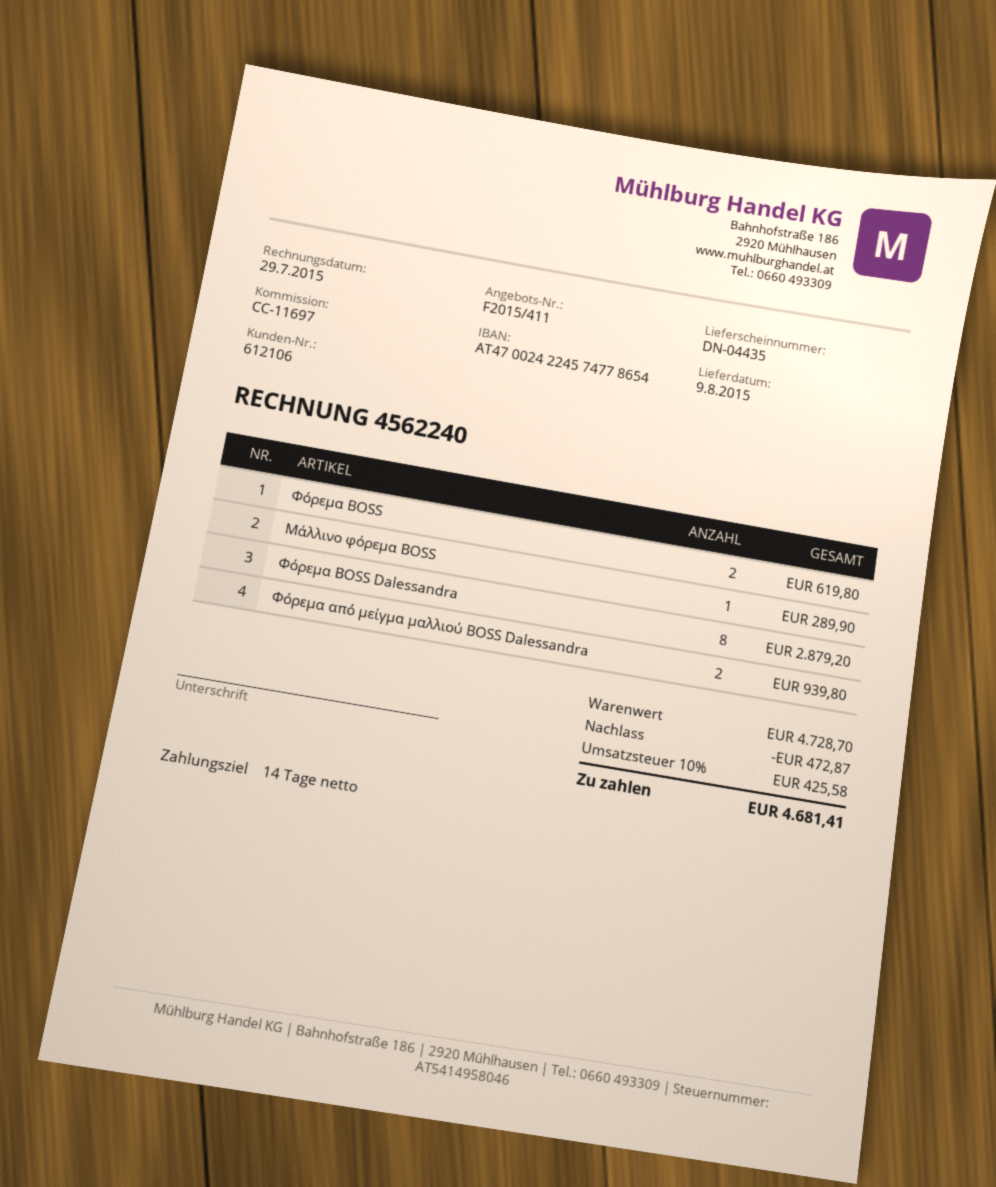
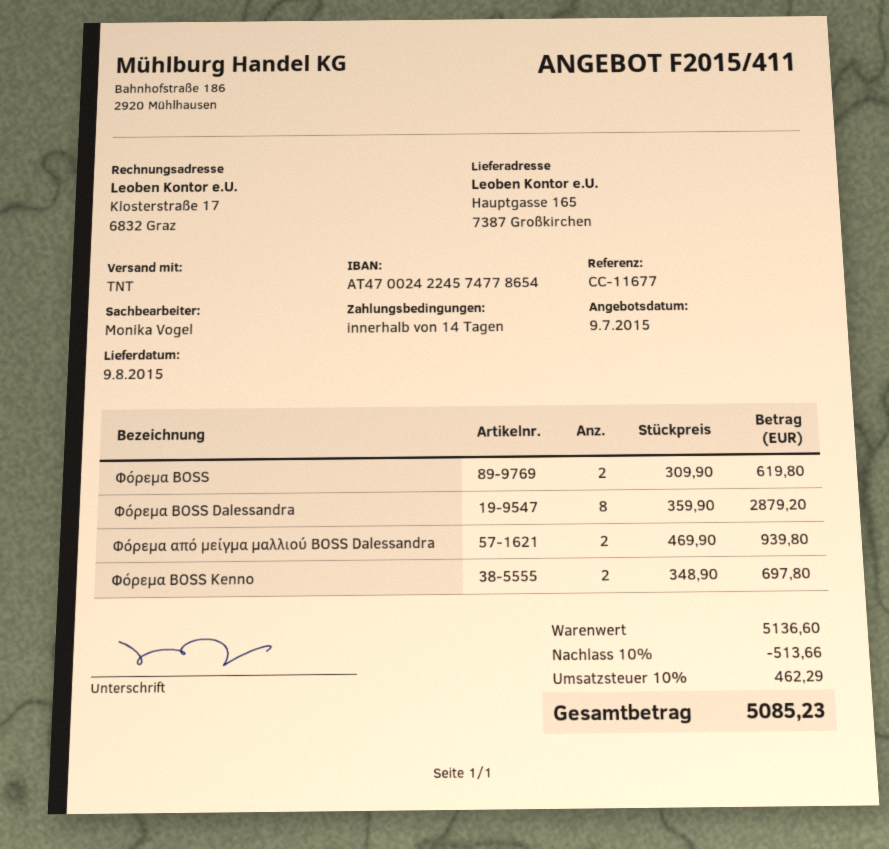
reference: CC-11697 -> CC-11677
Μάλλινο φόρεμα BOSS: 1 for 289.90 -> none
Φόρεμα BOSS Kenno: none -> 2 for 697.80
subtotal: 4728.70 -> 5136.60
discount: 472.87 -> 513.66
tax: 10% = 425.58 -> 10% = 462.29
total: 4681.41 -> 5085.23

